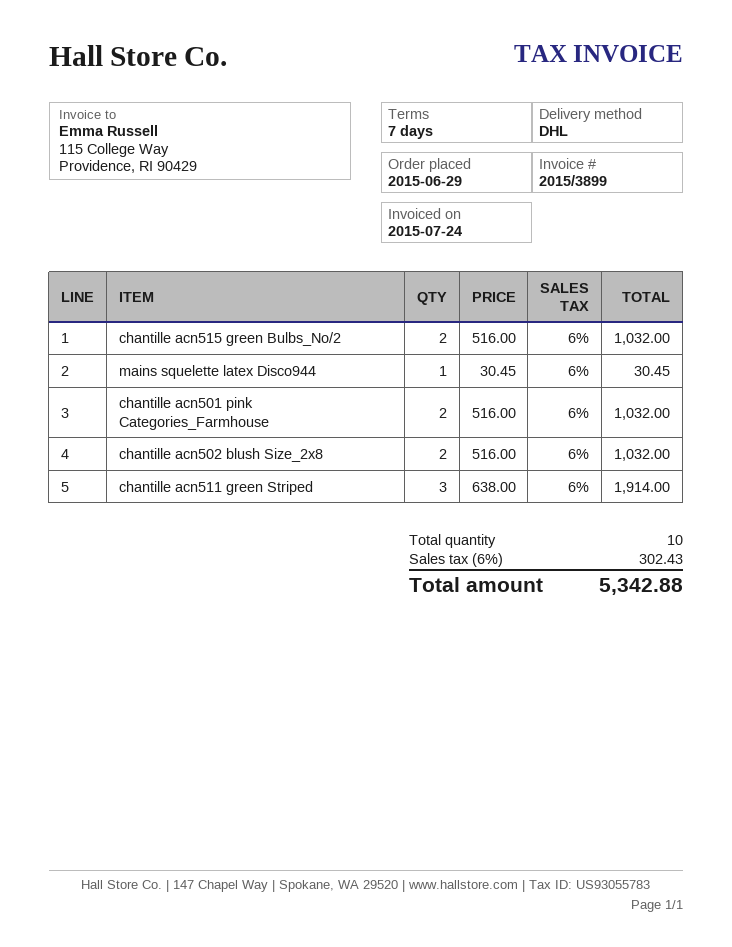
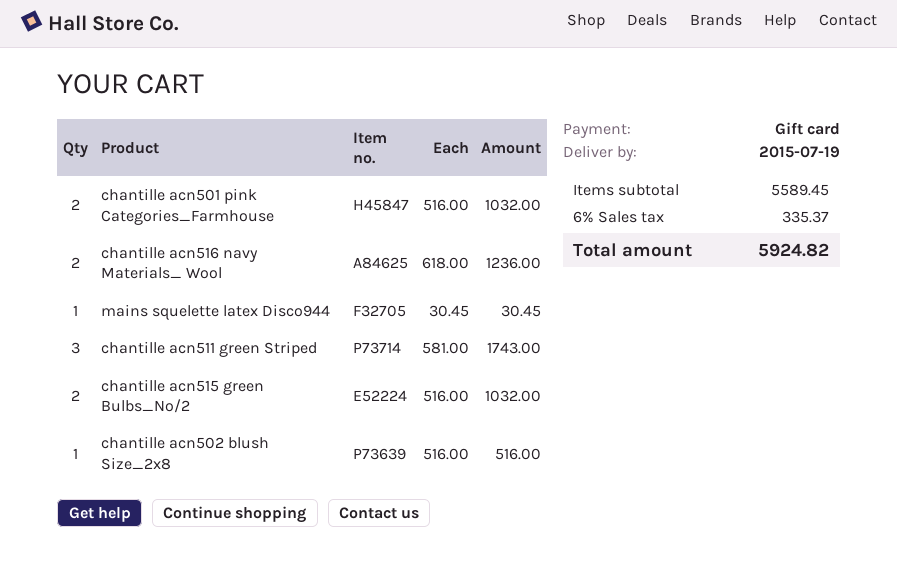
chantille acn502 blush Size_2x8: 2 x 516.00 = 1032.00 -> 1 x 516.00 = 516.00
chantille acn511 green Striped: 3 x 638.00 = 1914.00 -> 3 x 581.00 = 1743.00
chantille acn516 navy Materials_ Wool: none -> 2 x 618.00 = 1236.00
tax: 6% = 302.43 -> 6% = 335.37
total: 5342.88 -> 5924.82

